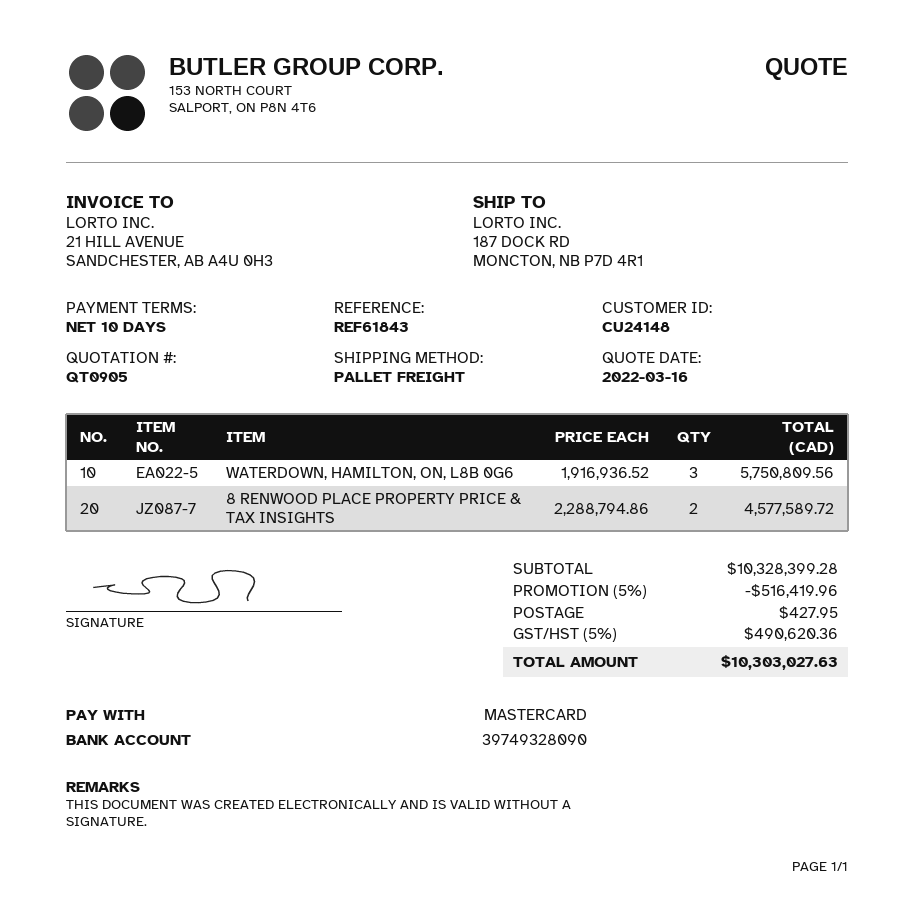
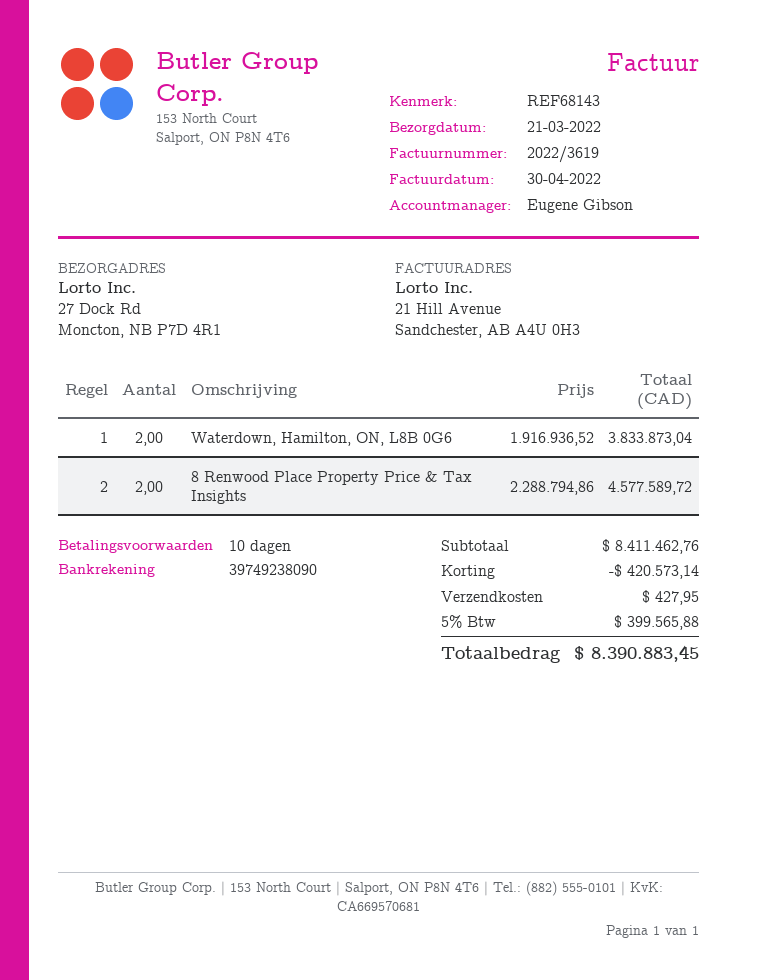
reference: REF61843 -> REF68143
bank account: 39749328090 -> 39749238090
ship to: 187 DOCK RD, MONCTON, NB P7D 4R1 -> 27 Dock Rd, Moncton, NB P7D 4R1
WATERDOWN, HAMILTON, ON, L8B 0G6: 3 x 1916936.52 = 5750809.56 -> 2 x 1916936.52 = 3833873.04
subtotal: 10328399.28 -> 8411462.76
discount: 516419.96 -> 420573.14
tax: 5% = 490620.36 -> 5% = 399565.88
total: 10303027.63 -> 8390883.45

